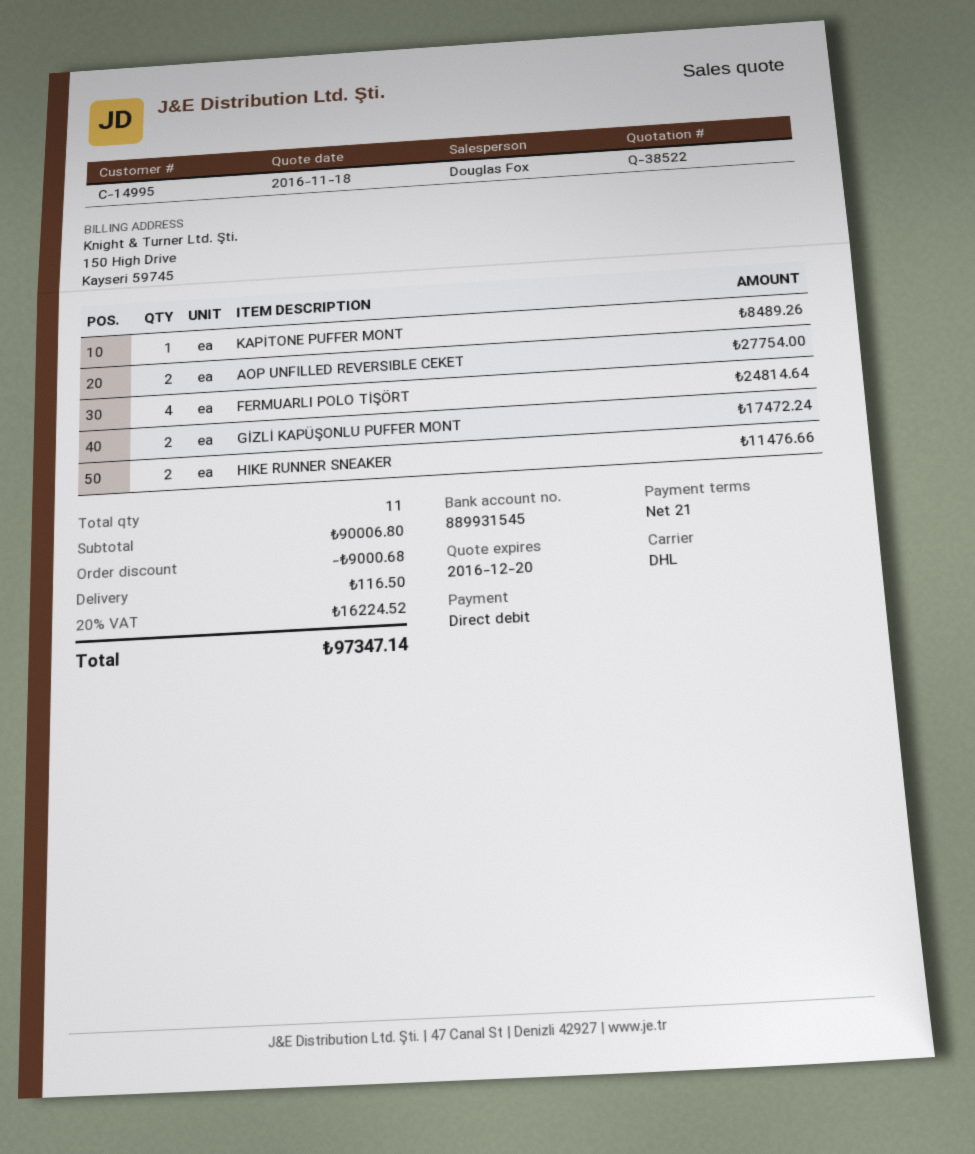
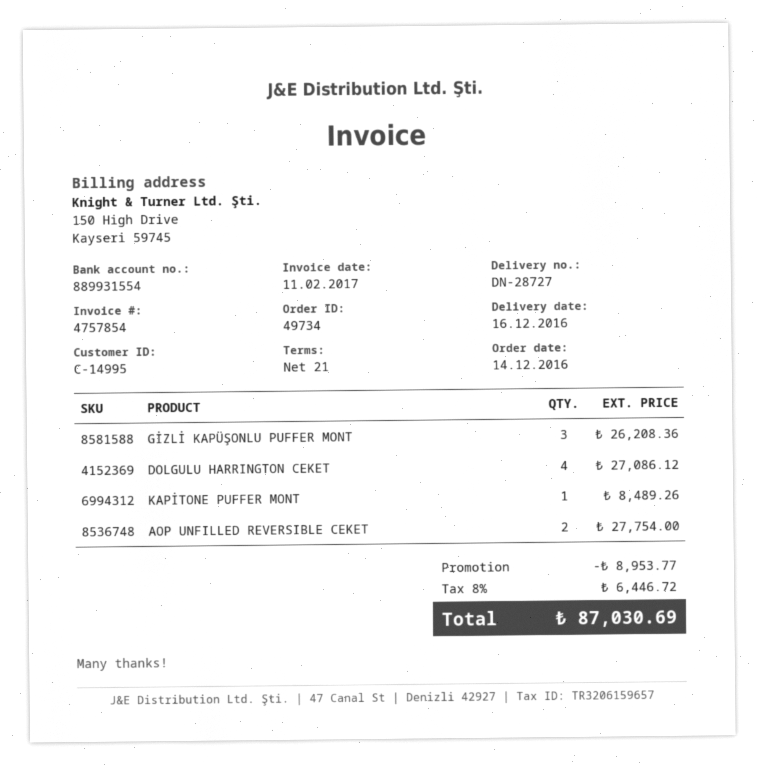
bank account: 889931545 -> 889931554
FERMUARLI POLO TİŞÖRT: 4 for 24814.64 -> none
GİZLİ KAPÜŞONLU PUFFER MONT: 2 for 17472.24 -> 3 for 26208.36
HIKE RUNNER SNEAKER: 2 for 11476.66 -> none
DOLGULU HARRINGTON CEKET: none -> 4 for 27086.12
discount: 9000.68 -> 8953.77
shipping: 116.50 -> none
tax: 20% = 16224.52 -> 8% = 6446.72
total: 97347.14 -> 87030.69

